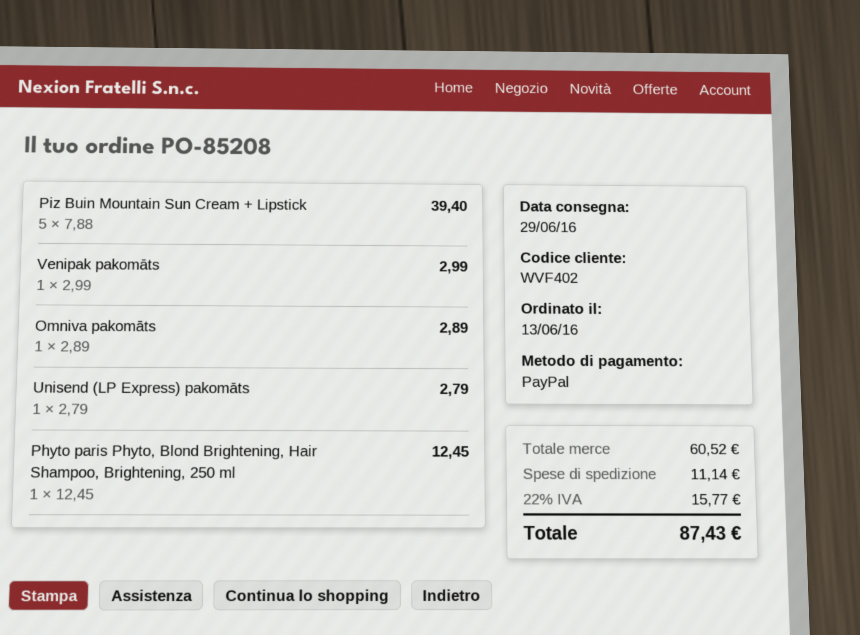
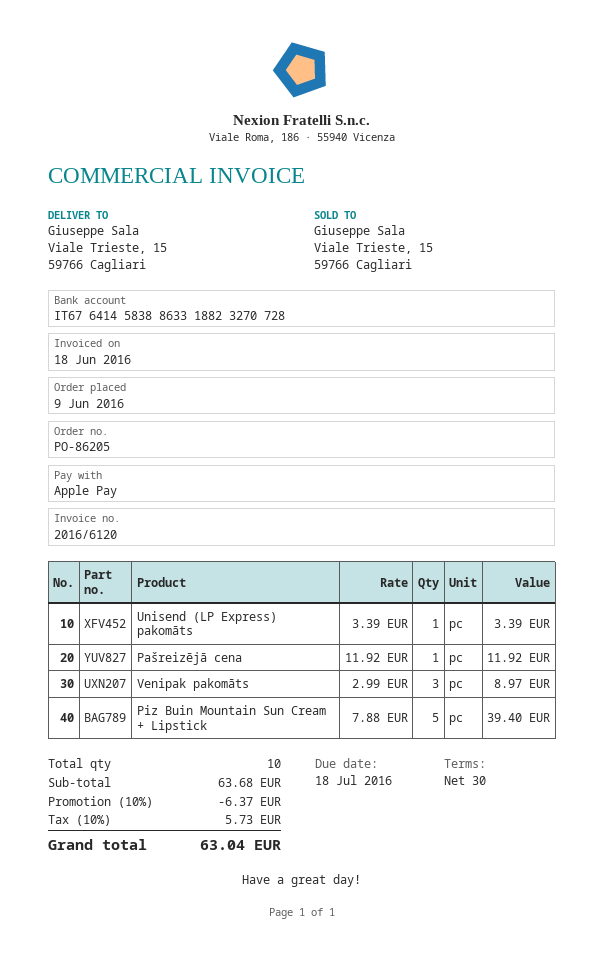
order number: PO-85208 -> PO-86205
order date: 2016-06-13 -> 2016-06-09
payment method: PayPal -> Apple Pay
Venipak pakomāts: 1 x 2.99 = 2.99 -> 3 x 2.99 = 8.97
Omniva pakomāts: 1 x 2.89 = 2.89 -> none
Unisend (LP Express) pakomāts: 1 x 2.79 = 2.79 -> 1 x 3.39 = 3.39
Phyto paris Phyto, Blond Brightening, Hair Shampoo, Brightening, 250 ml: 1 x 12.45 = 12.45 -> none
Pašreizējā cena: none -> 1 x 11.92 = 11.92
subtotal: 60.52 -> 63.68
discount: none -> 10% = 6.37
shipping: 11.14 -> none
tax: 22% = 15.77 -> 10% = 5.73
total: 87.43 -> 63.04

